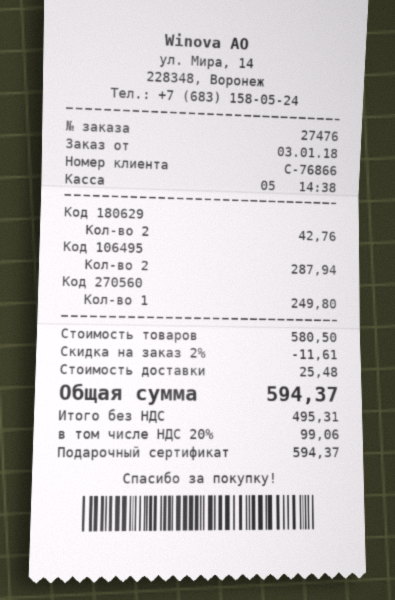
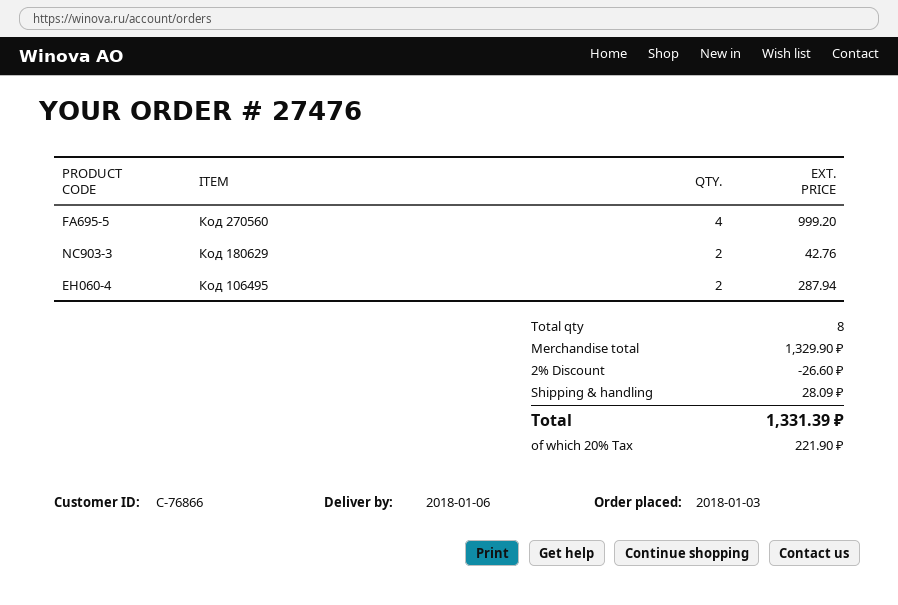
Код 270560: 1 for 249.80 -> 4 for 999.20
subtotal: 580.50 -> 1329.90
discount: 2% = 11.61 -> 2% = 26.60
shipping: 25.48 -> 28.09
tax: 20% = 99.06 -> 20% = 221.90
total: 594.37 -> 1331.39

